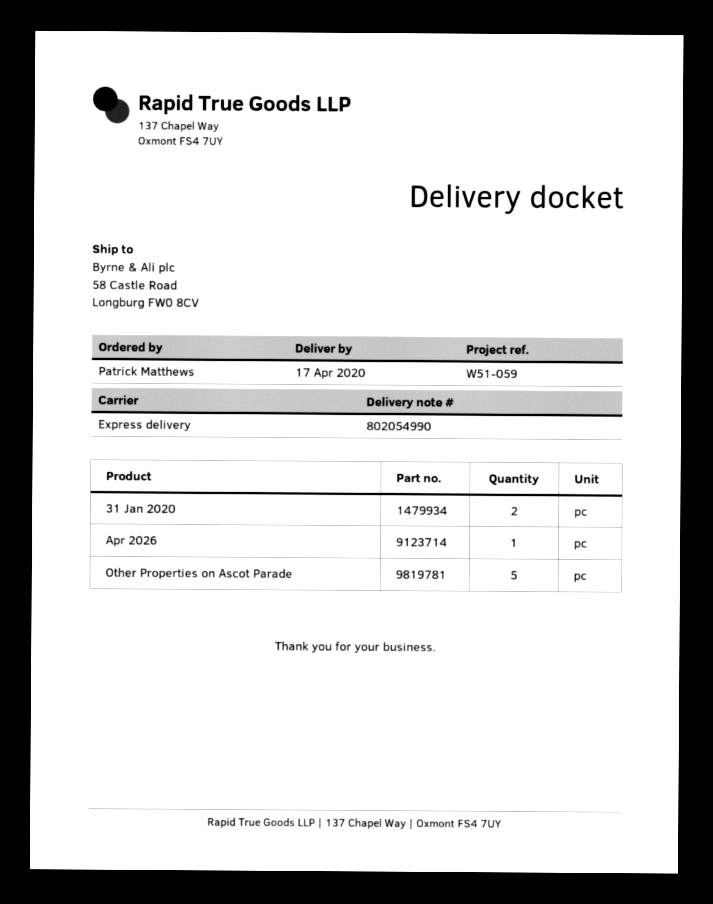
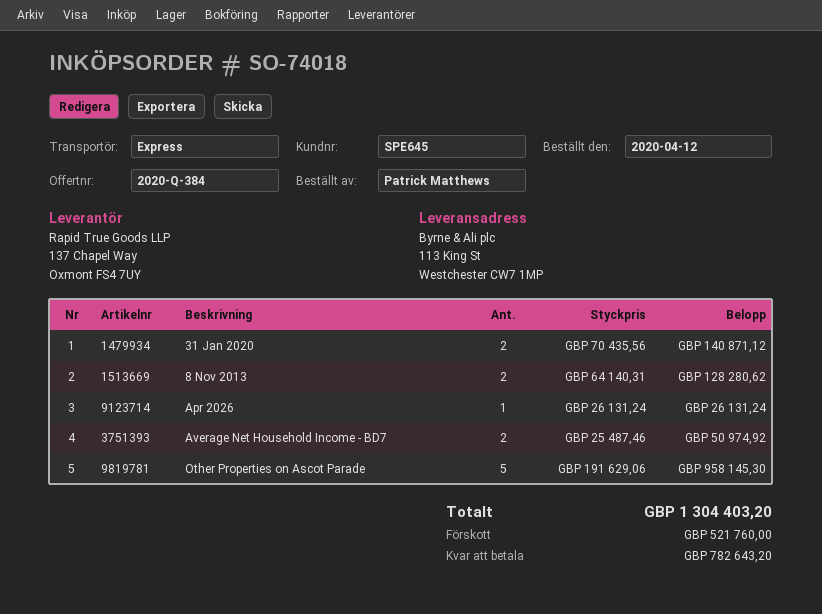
ship to: 58 Castle Road, Longburg FW0 8CV -> 113 King St, Westchester CW7 1MP
8 Nov 2013: none -> 2
Average Net Household Income - BD7: none -> 2

